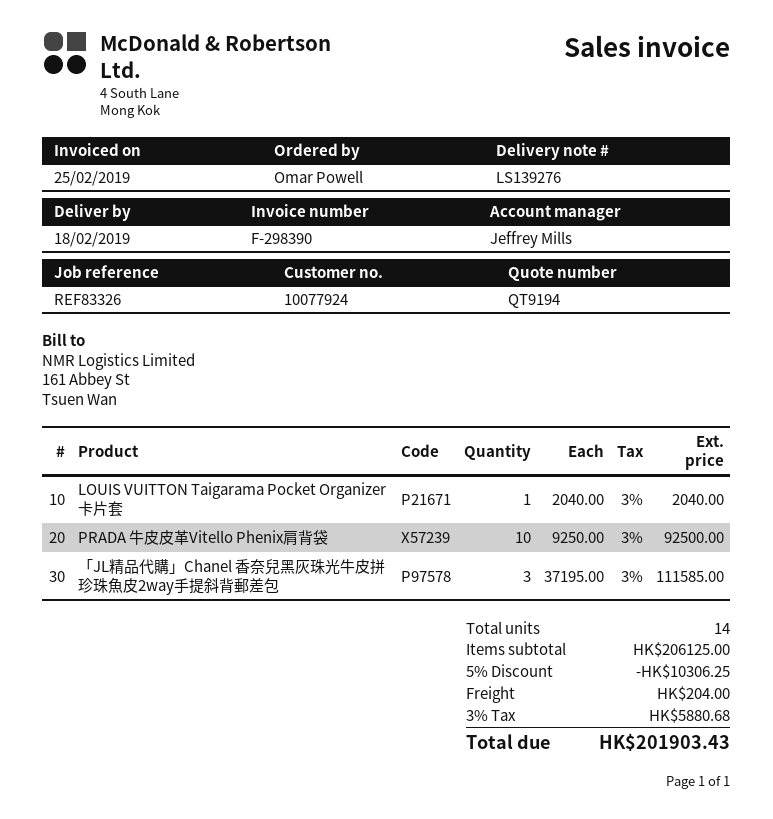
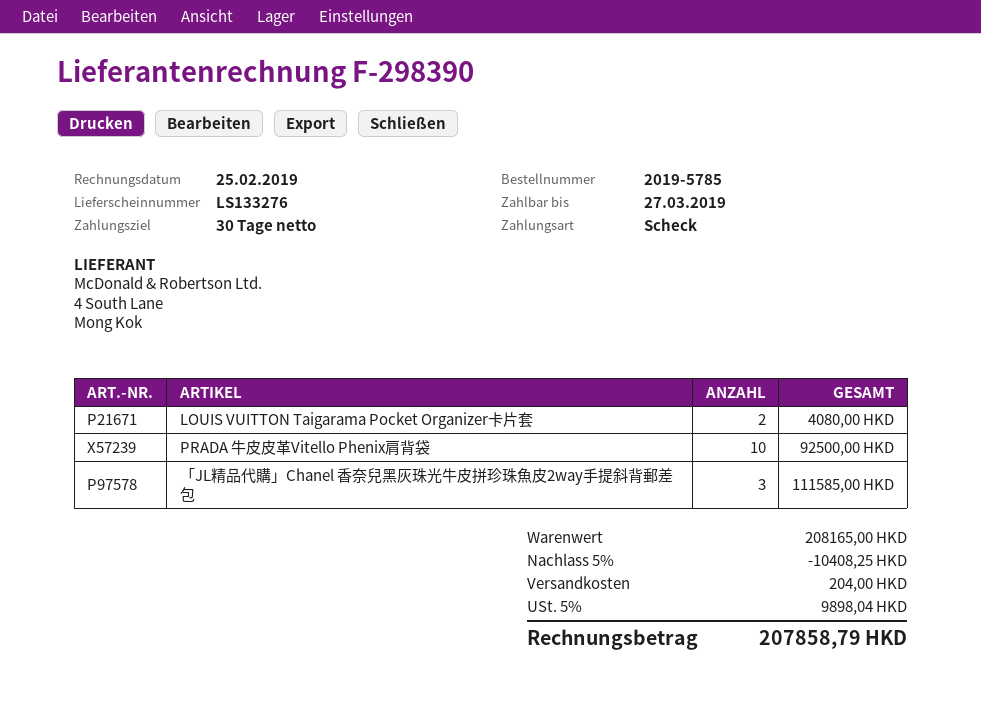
delivery note number: LS139276 -> LS133276
LOUIS VUITTON Taigarama Pocket Organizer卡片套: 1 for 2040.00 -> 2 for 4080.00
subtotal: 206125.00 -> 208165.00
discount: 5% = 10306.25 -> 5% = 10408.25
tax: 3% = 5880.68 -> 5% = 9898.04
total: 201903.43 -> 207858.79

